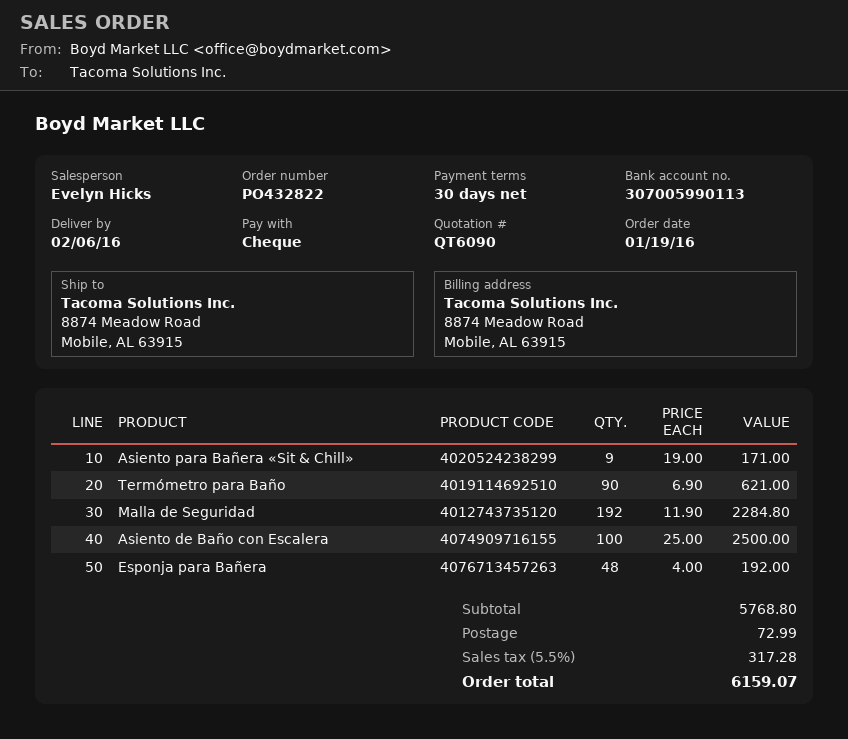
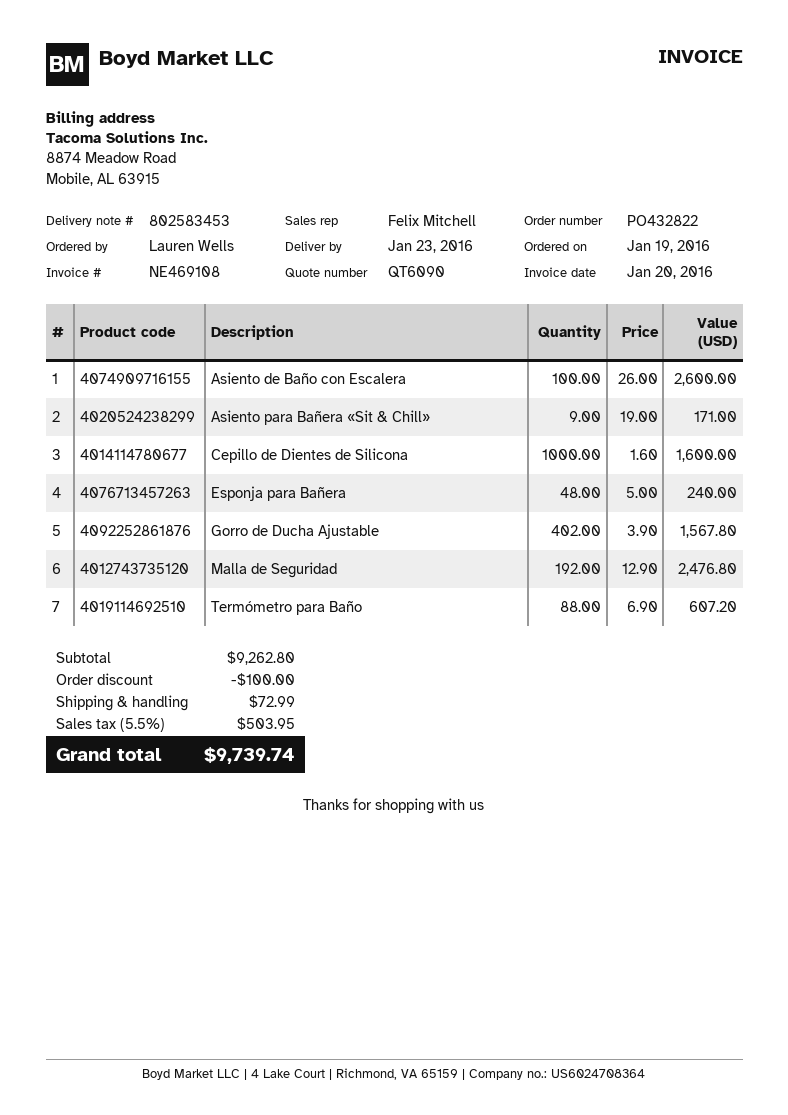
delivery date: 2016-02-06 -> 2016-01-23
sales rep: Evelyn Hicks -> Felix Mitchell
Termómetro para Baño: 90 x 6.90 = 621.00 -> 88 x 6.90 = 607.20
Malla de Seguridad: 192 x 11.90 = 2284.80 -> 192 x 12.90 = 2476.80
Asiento de Baño con Escalera: 100 x 25.00 = 2500.00 -> 100 x 26.00 = 2600.00
Esponja para Bañera: 48 x 4.00 = 192.00 -> 48 x 5.00 = 240.00
Cepillo de Dientes de Silicona: none -> 1000 x 1.60 = 1600.00
Gorro de Ducha Ajustable: none -> 402 x 3.90 = 1567.80
subtotal: 5768.80 -> 9262.80
discount: none -> 100.00
tax: 5.5% = 317.28 -> 5.5% = 503.95
total: 6159.07 -> 9739.74

